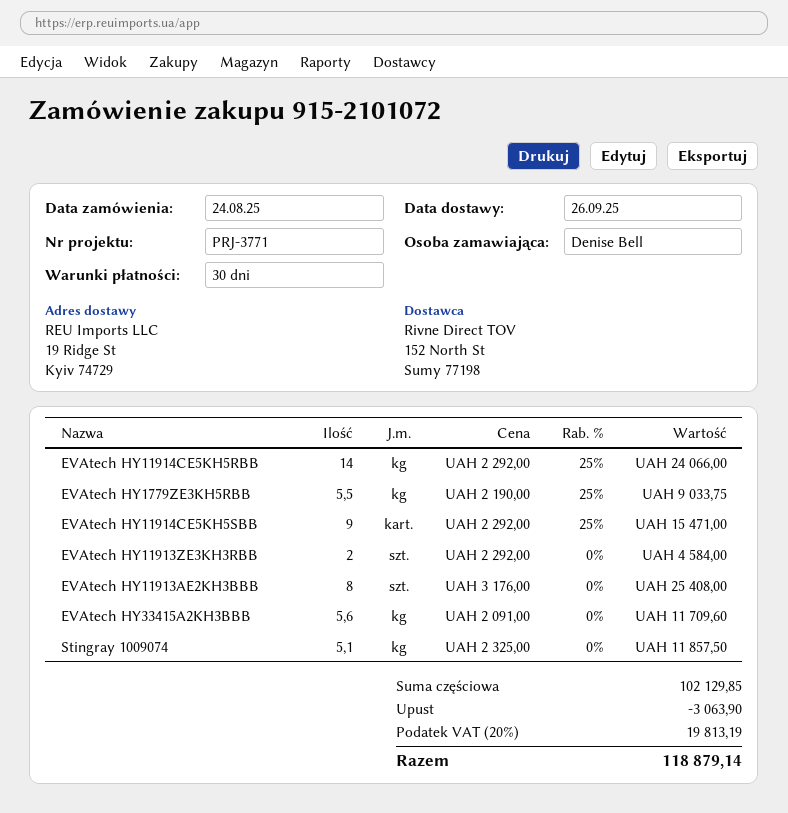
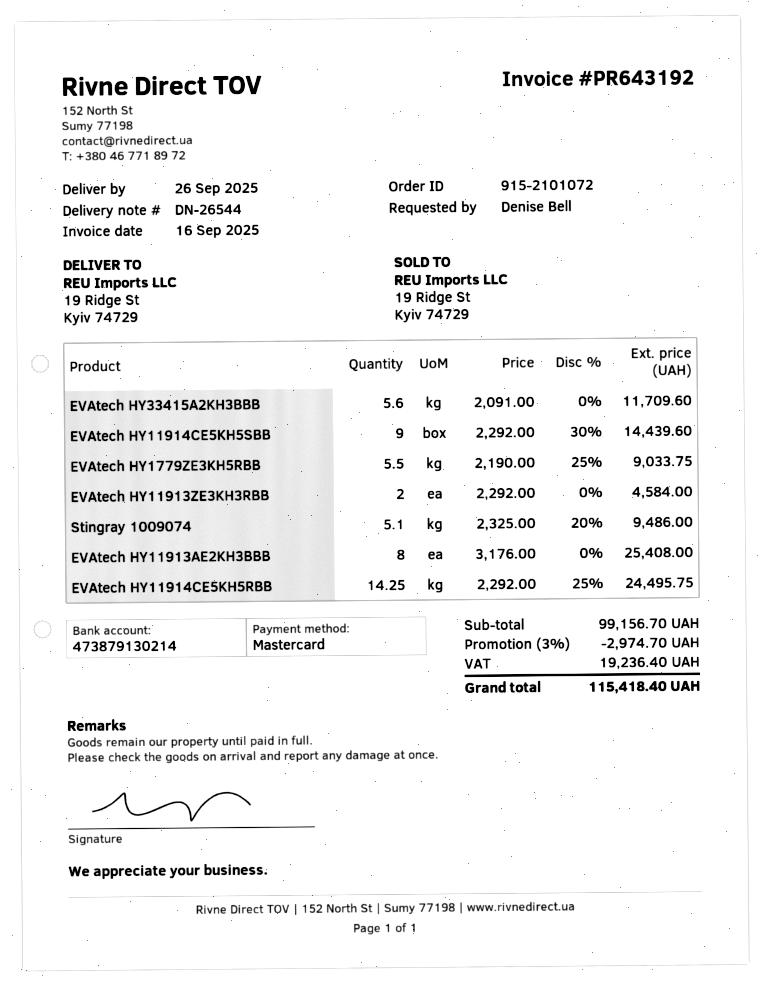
EVAtech HY11914CE5KH5RBB: 14 x 2292.00 - 25% = 24066.00 -> 14.25 x 2292.00 - 25% = 24495.75
EVAtech HY11914CE5KH5SBB: 9 x 2292.00 - 25% = 15471.00 -> 9 x 2292.00 - 30% = 14439.60
Stingray 1009074: 5.1 x 2325.00 = 11857.50 -> 5.1 x 2325.00 - 20% = 9486.00
subtotal: 102129.85 -> 99156.70
discount: 3063.90 -> 2974.70
tax: 19813.19 -> 19236.40
total: 118879.14 -> 115418.40

